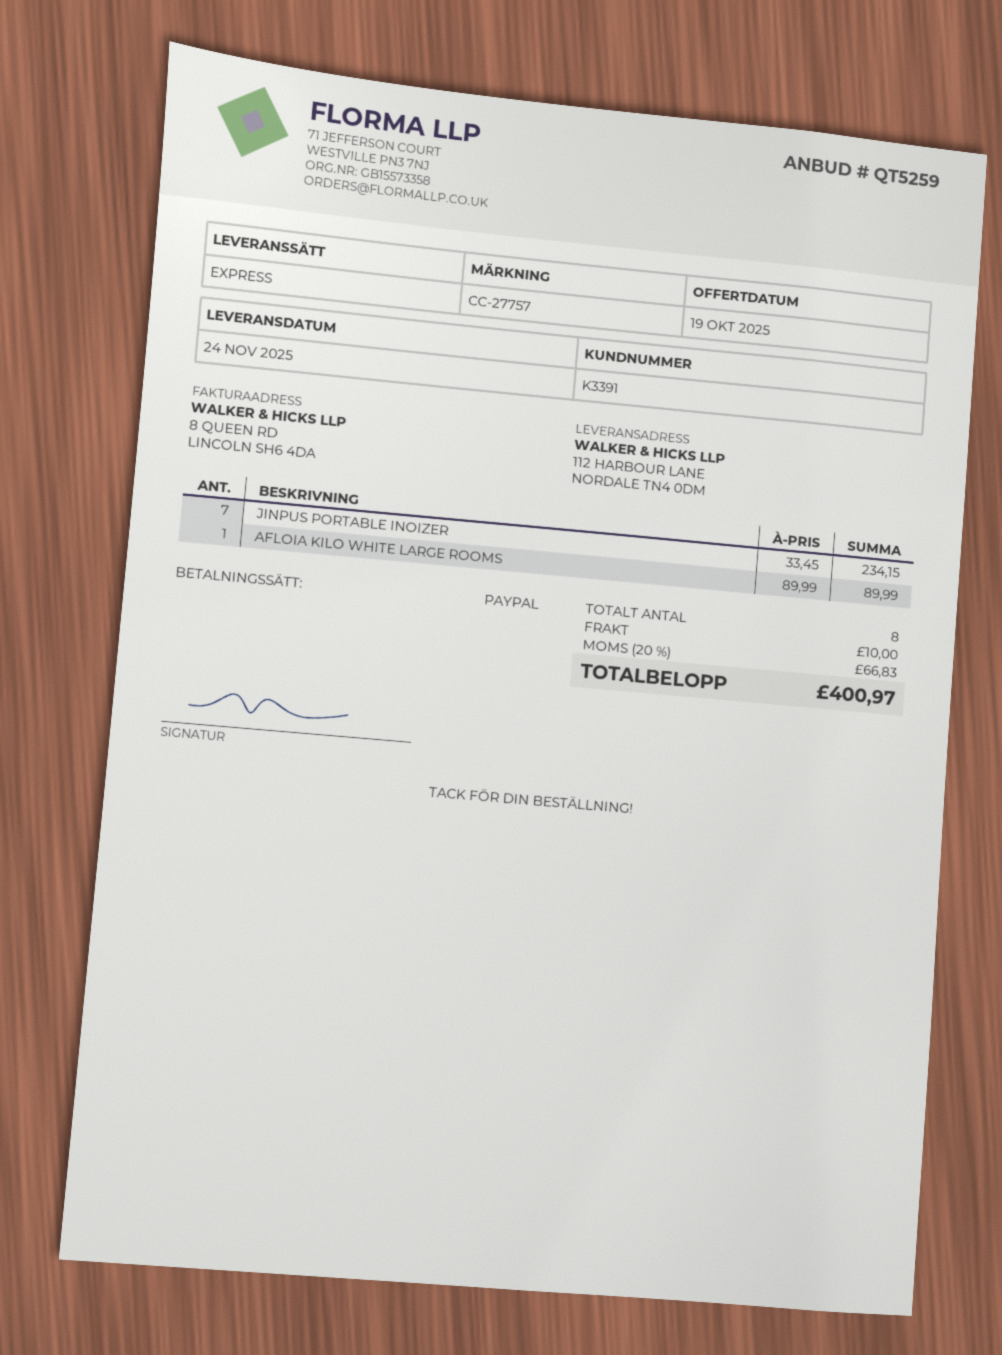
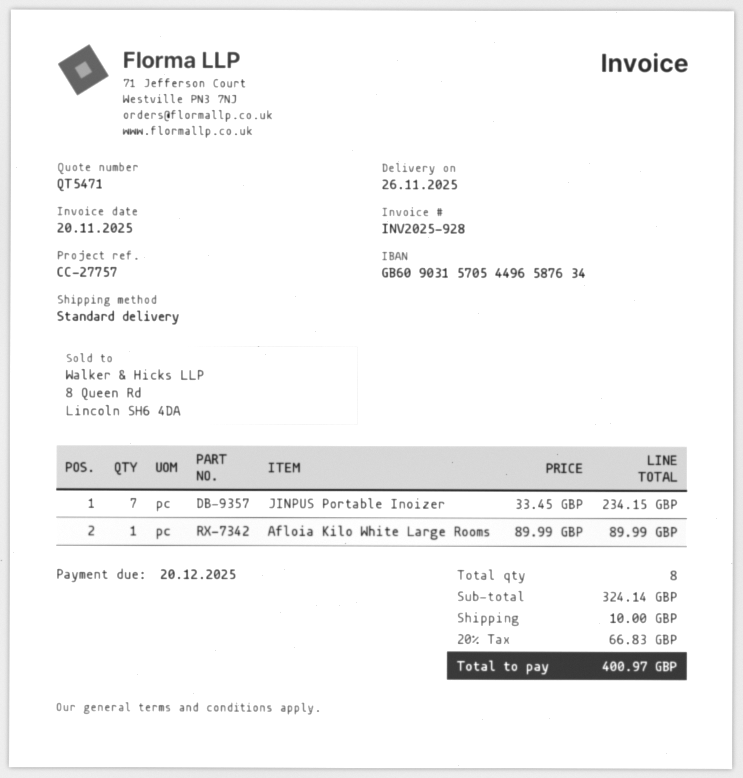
quote number: QT5259 -> QT5471
delivery date: 2025-11-24 -> 2025-11-26
shipping method: express -> standard

